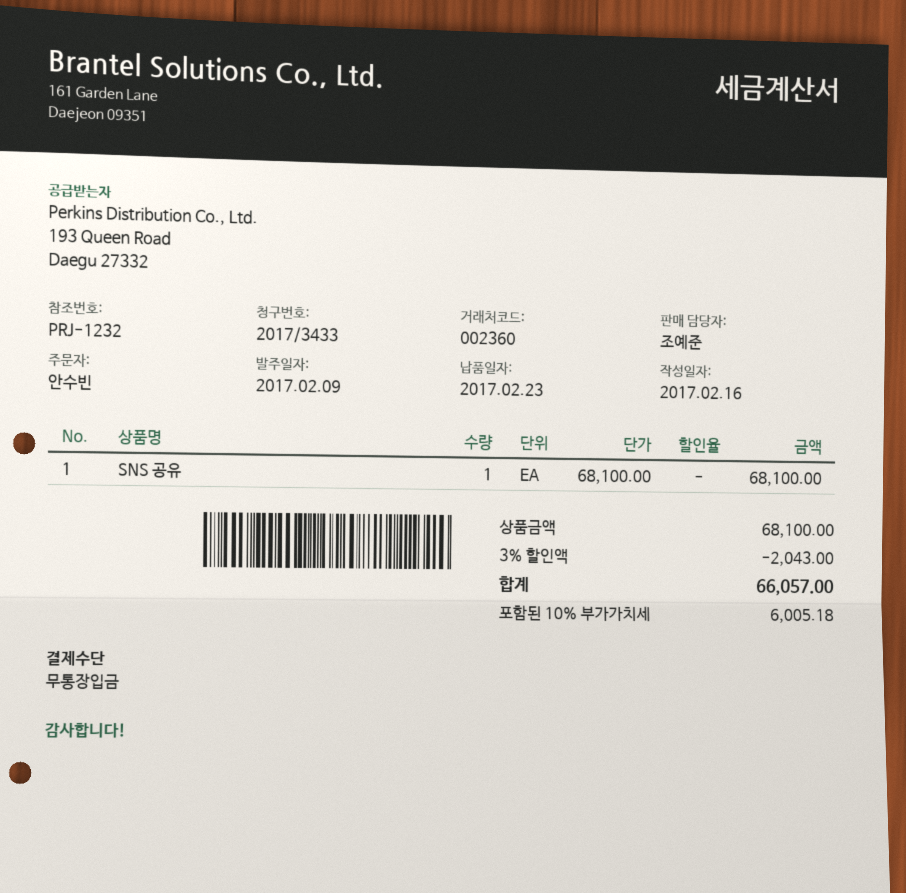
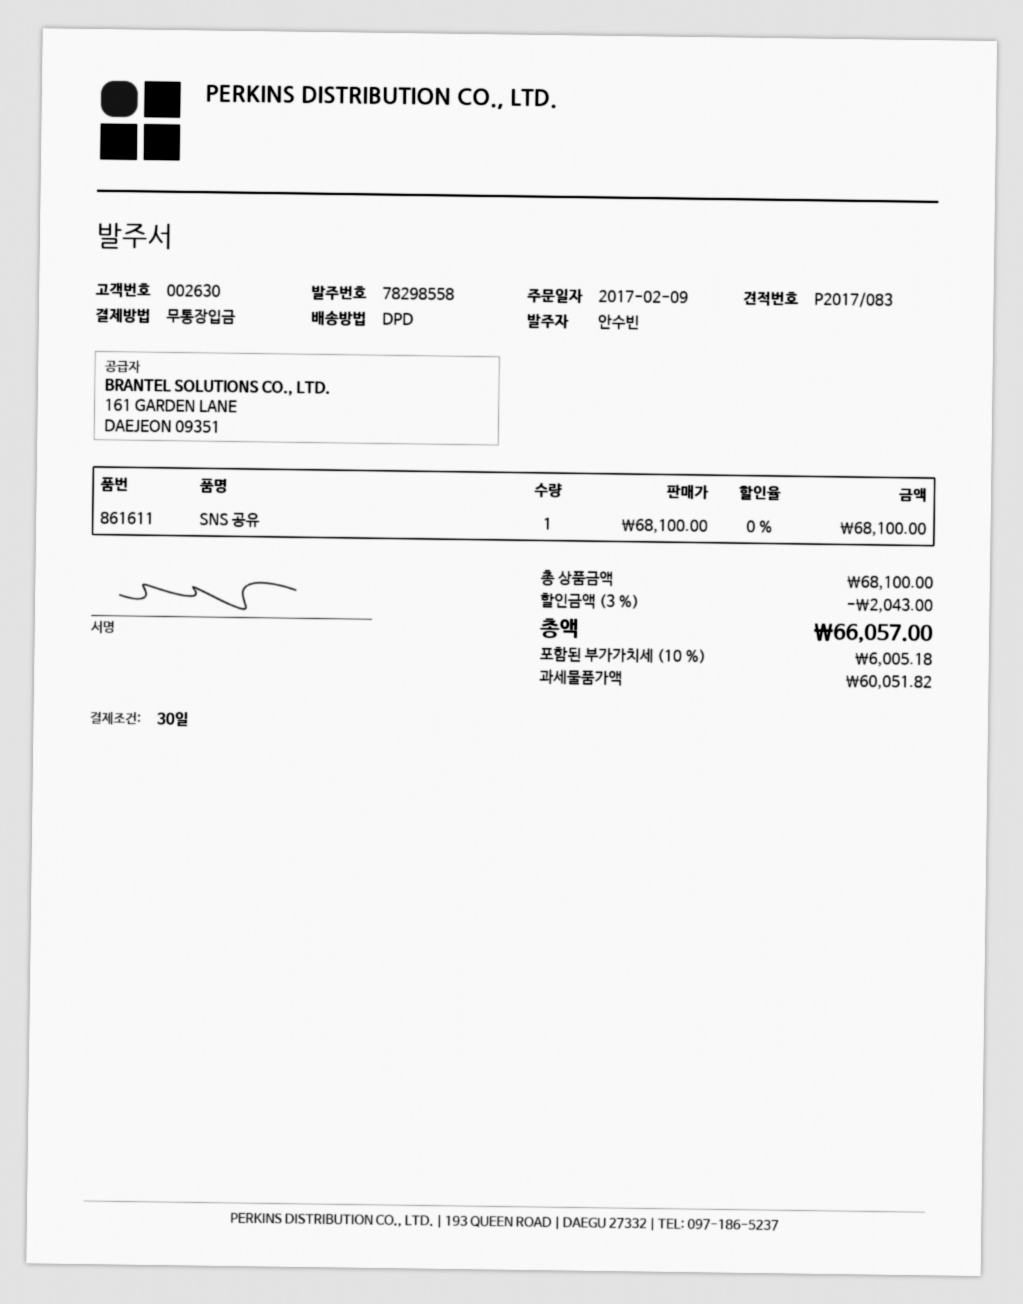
customer number: 002360 -> 002630

